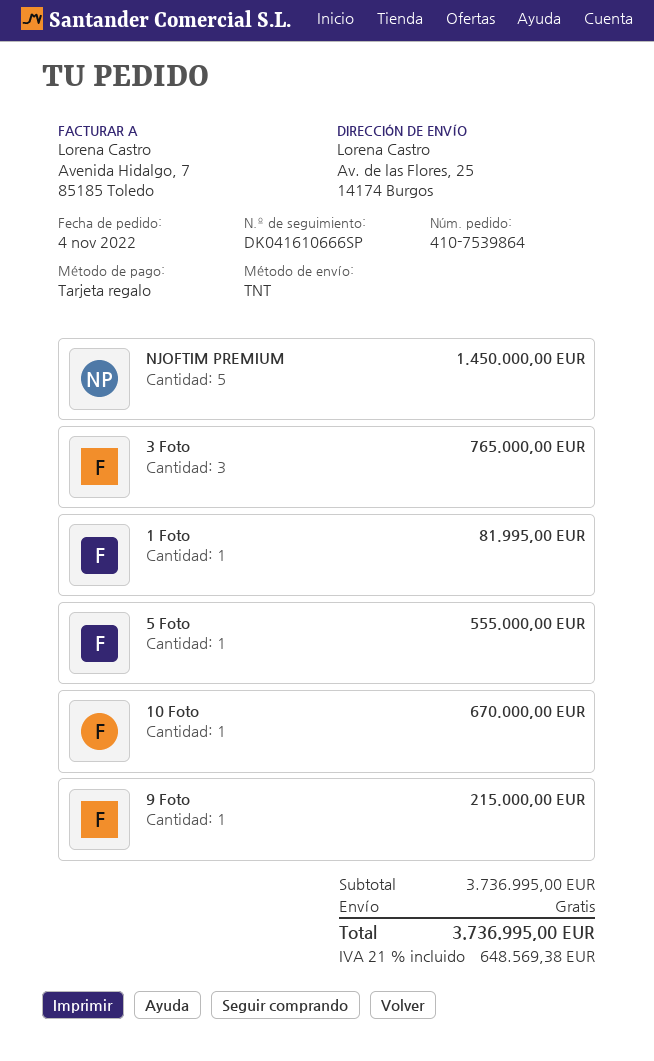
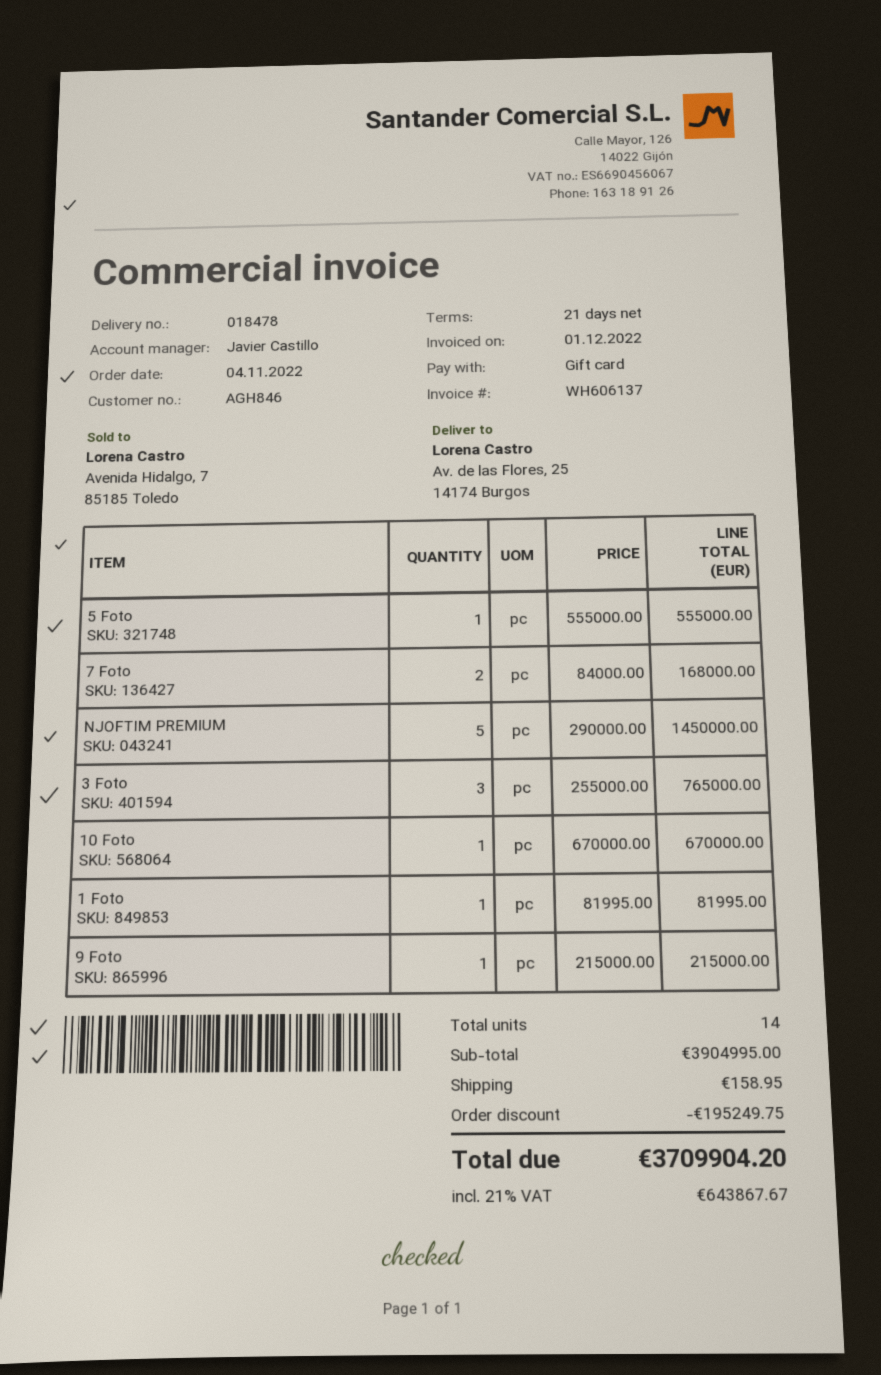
7 Foto: none -> 2 for 168000.00
subtotal: 3736995.00 -> 3904995.00
discount: none -> 195249.75
shipping: 0.00 -> 158.95
tax: 21% = 648569.38 -> 21% = 643867.67
total: 3736995.00 -> 3709904.20

